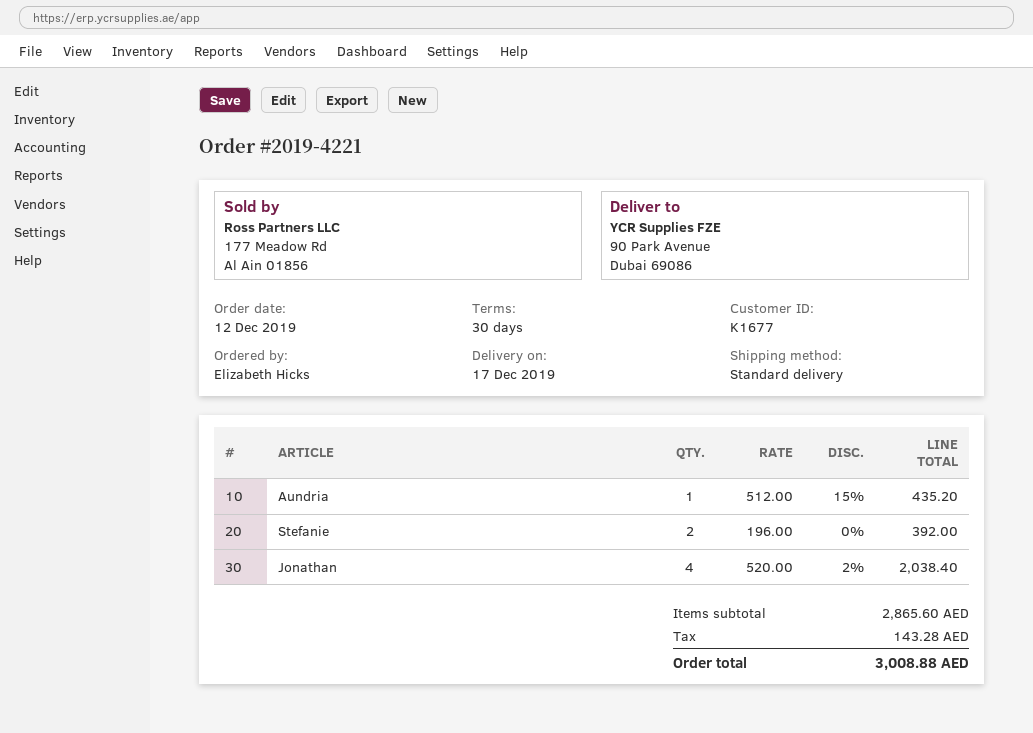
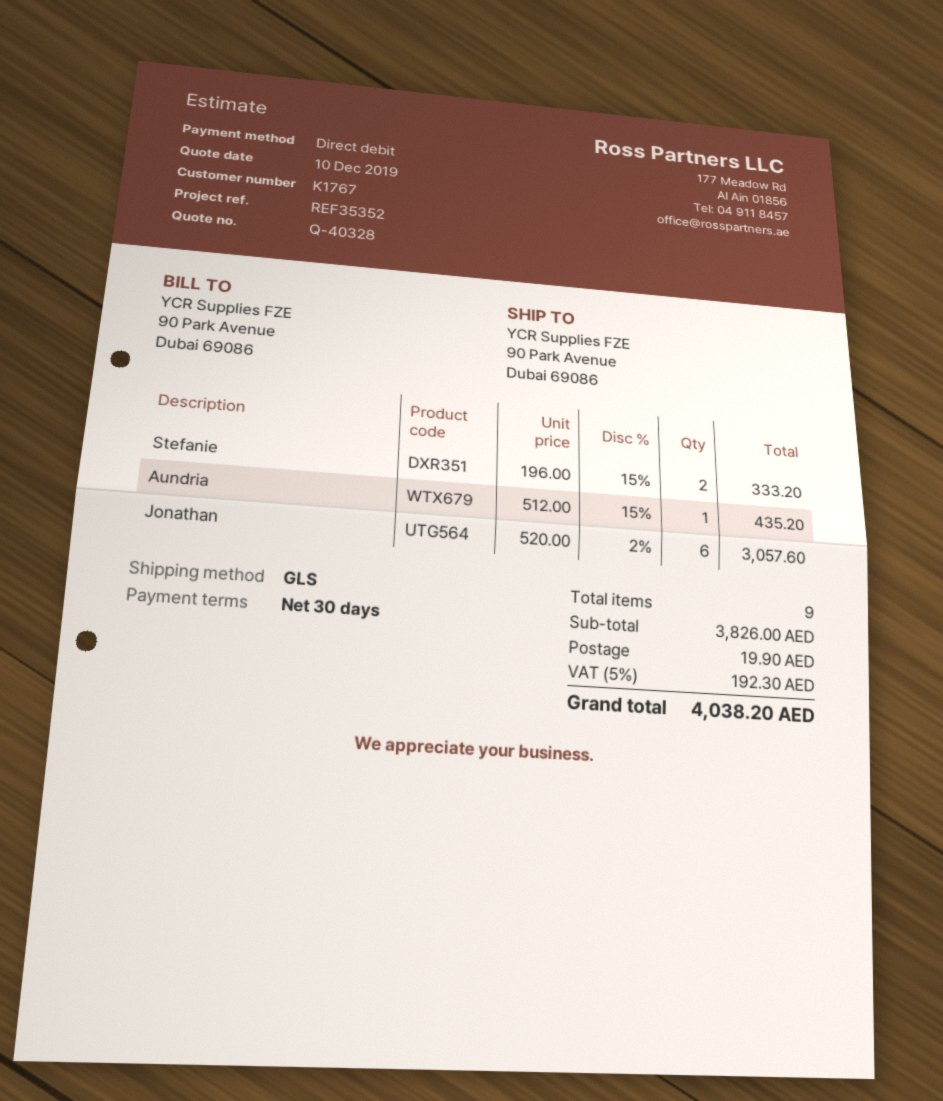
customer number: K1677 -> K1767
shipping method: standard -> GLS
Stefanie: 2 x 196.00 = 392.00 -> 2 x 196.00 - 15% = 333.20
Jonathan: 4 x 520.00 - 2% = 2038.40 -> 6 x 520.00 - 2% = 3057.60
subtotal: 2865.60 -> 3826.00
shipping: none -> 19.90
tax: 143.28 -> 192.30
total: 3008.88 -> 4038.20

